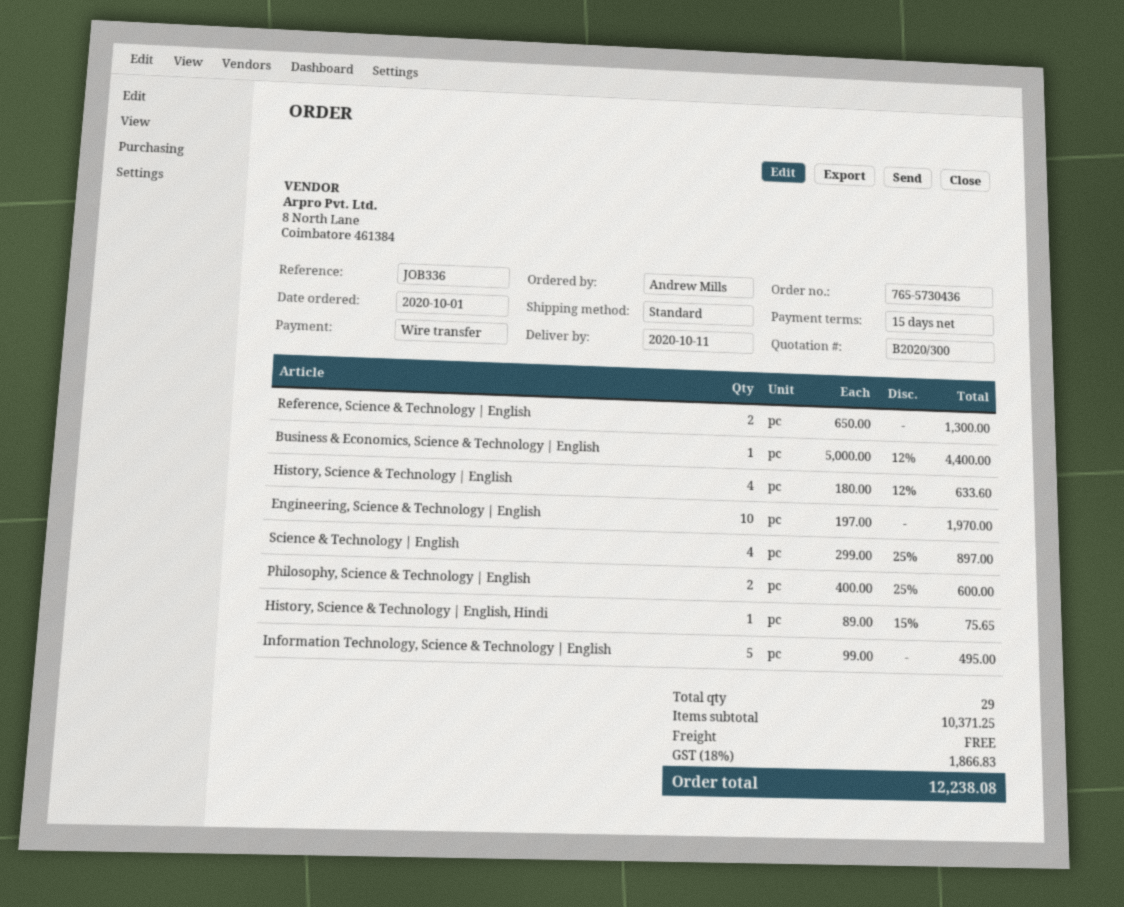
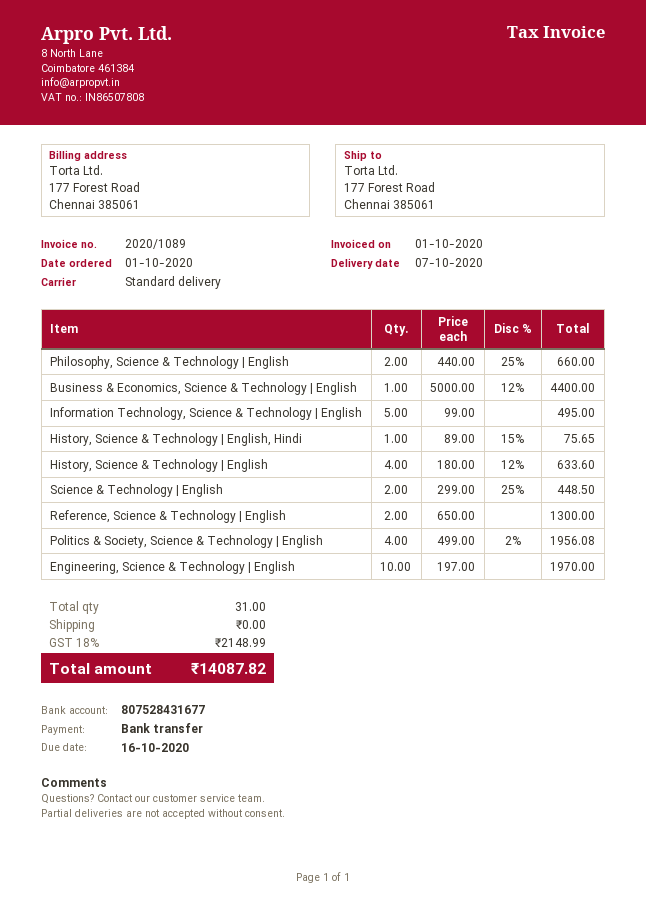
delivery date: 2020-10-11 -> 2020-10-07
Science & Technology | English: 4 x 299.00 - 25% = 897.00 -> 2 x 299.00 - 25% = 448.50
Philosophy, Science & Technology | English: 2 x 400.00 - 25% = 600.00 -> 2 x 440.00 - 25% = 660.00
Politics & Society, Science & Technology | English: none -> 4 x 499.00 - 2% = 1956.08
total quantity: 29 -> 31
tax: 18% = 1866.83 -> 18% = 2148.99
total: 12238.08 -> 14087.82

